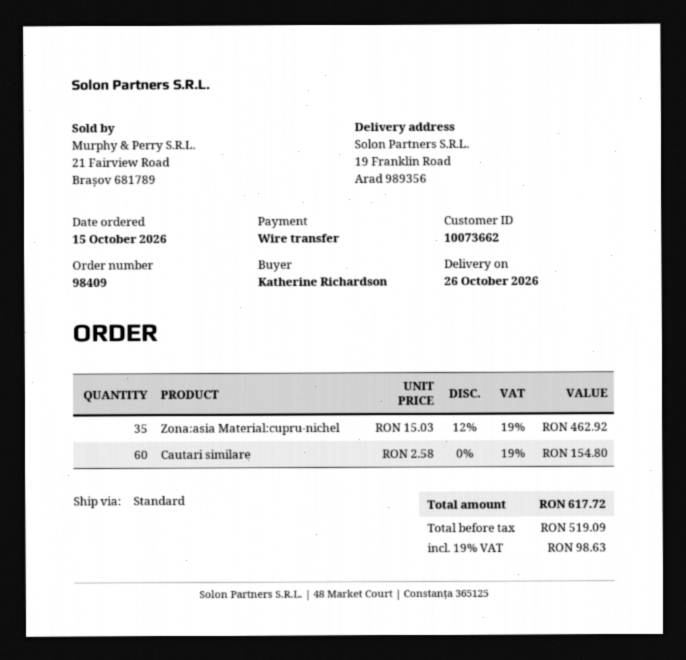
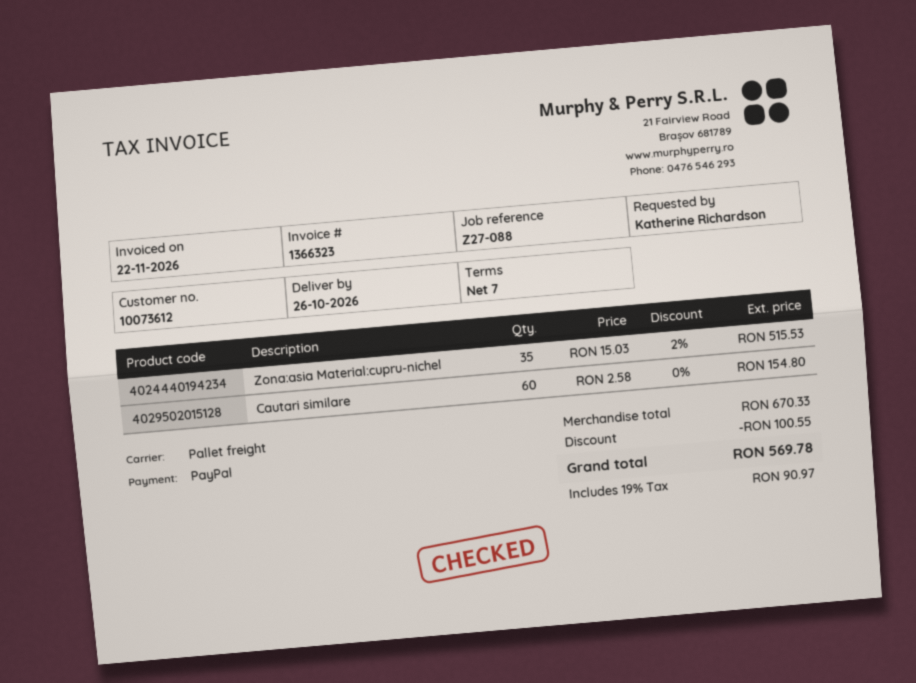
customer number: 10073662 -> 10073612
payment method: bank transfer -> PayPal
shipping method: standard -> pallet freight
Zona:asia Material:cupru-nichel: 35 x 15.03 - 12% = 462.92 -> 35 x 15.03 - 2% = 515.53
discount: none -> 100.55
tax: 19% = 98.63 -> 19% = 90.97
total: 617.72 -> 569.78

